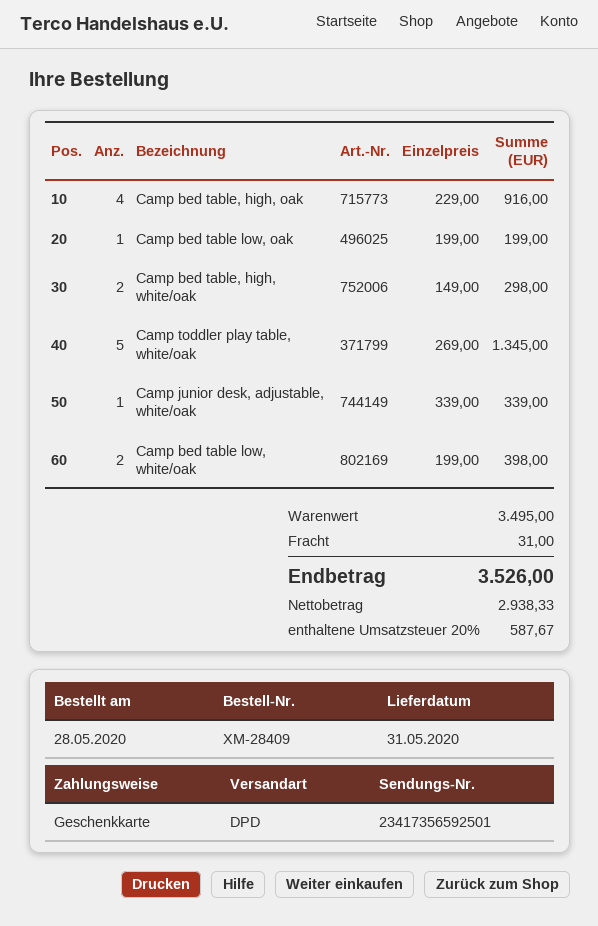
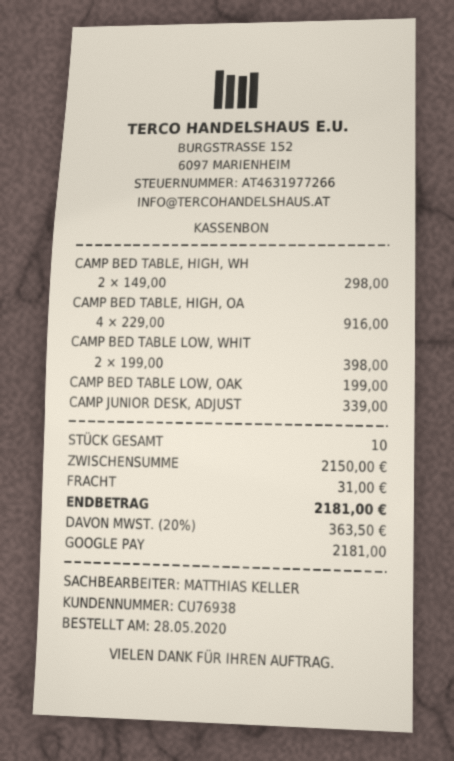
payment method: gift card -> Google Pay
Camp toddler play table, white/oak: 5 x 269.00 = 1345.00 -> none
subtotal: 3495.00 -> 2150.00
tax: 20% = 587.67 -> 20% = 363.50
total: 3526.00 -> 2181.00

